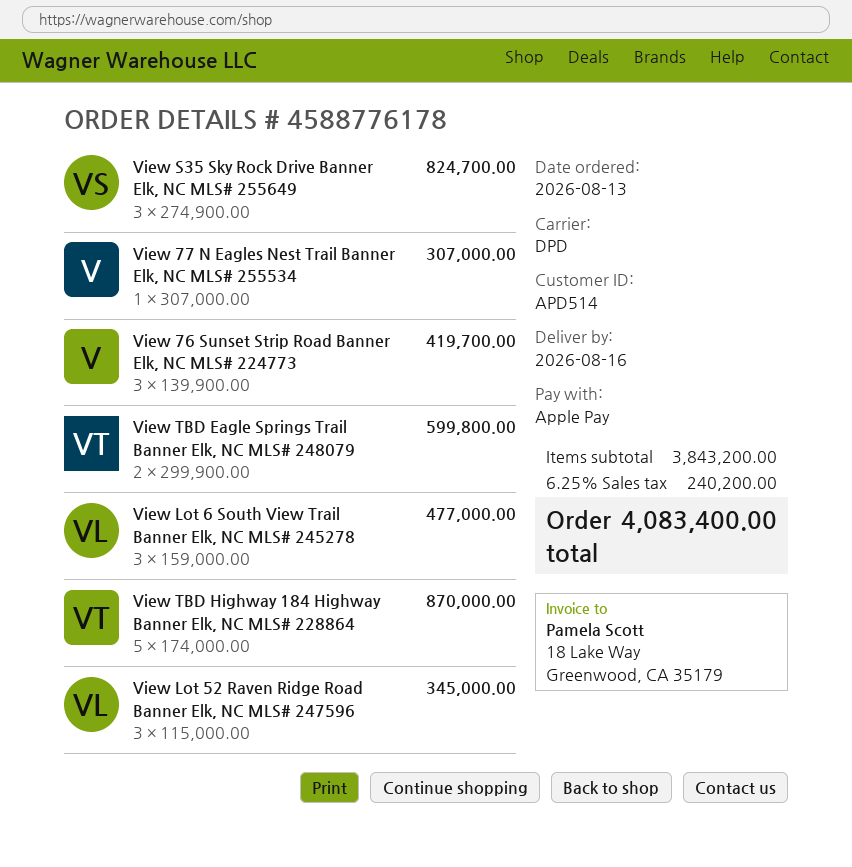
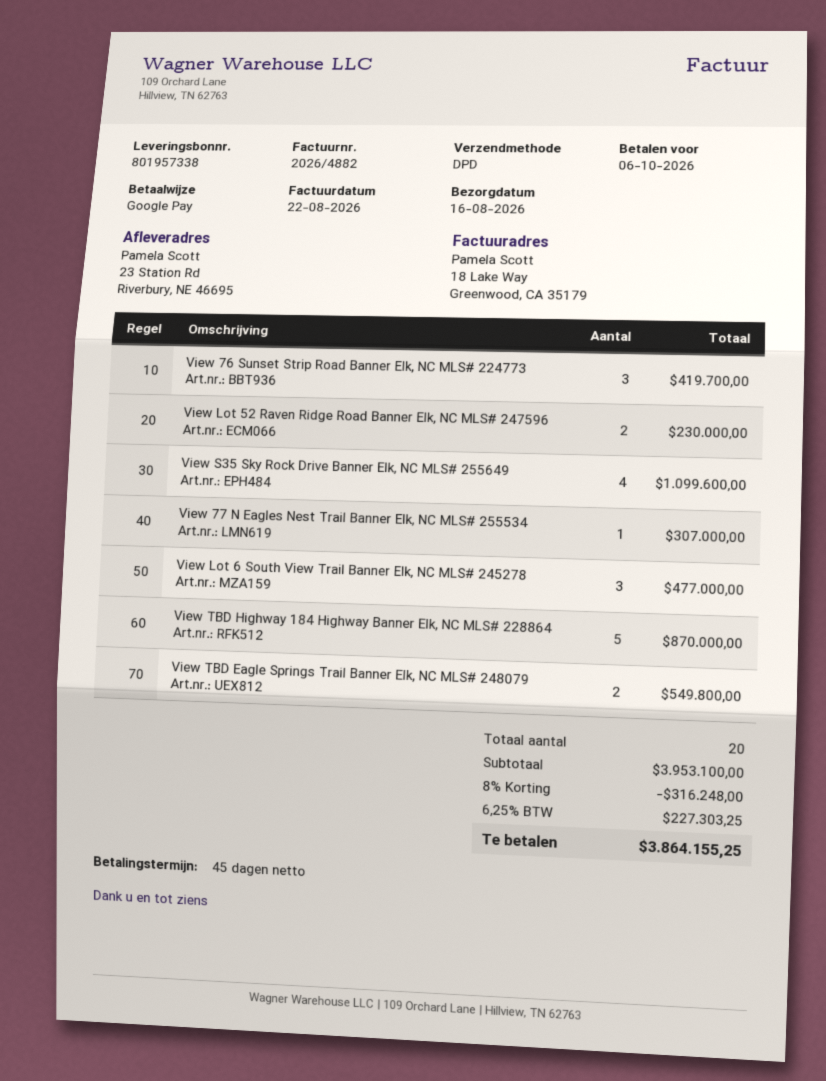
payment method: Apple Pay -> Google Pay
View S35 Sky Rock Drive Banner Elk, NC MLS# 255649: 3 for 824700.00 -> 4 for 1099600.00
View TBD Eagle Springs Trail Banner Elk, NC MLS# 248079: 2 for 599800.00 -> 2 for 549800.00
View Lot 52 Raven Ridge Road Banner Elk, NC MLS# 247596: 3 for 345000.00 -> 2 for 230000.00
subtotal: 3843200.00 -> 3953100.00
discount: none -> 8% = 316248.00
tax: 6.25% = 240200.00 -> 6.25% = 227303.25
total: 4083400.00 -> 3864155.25

